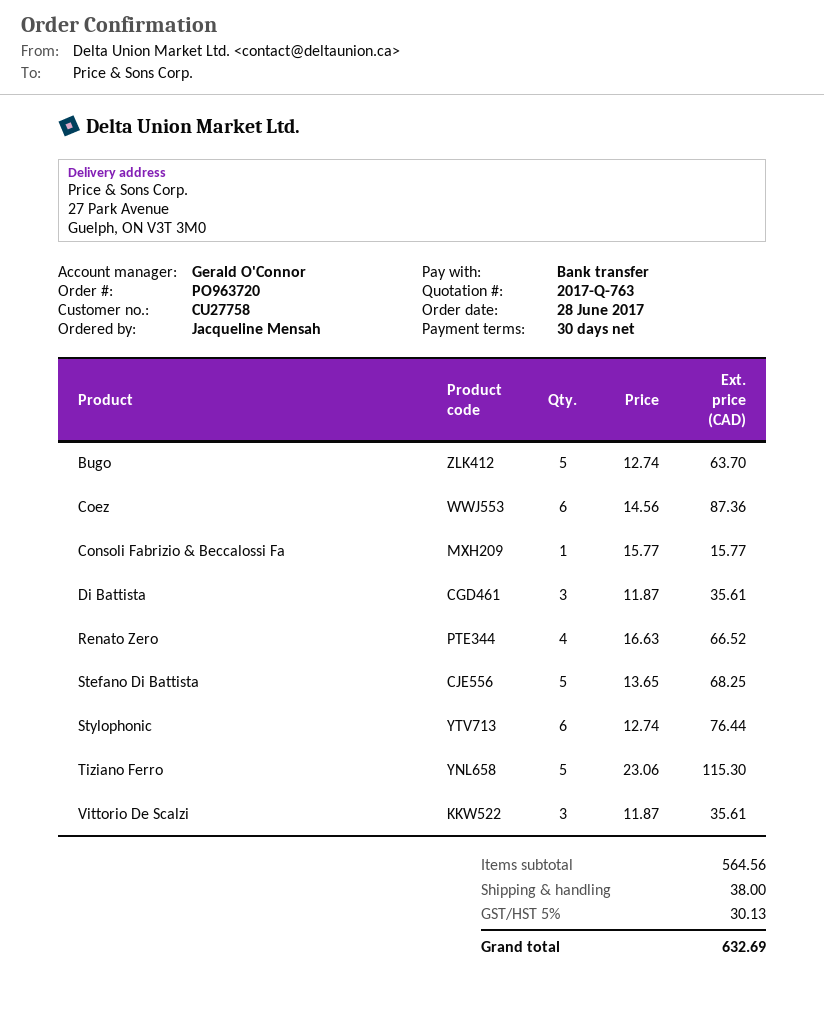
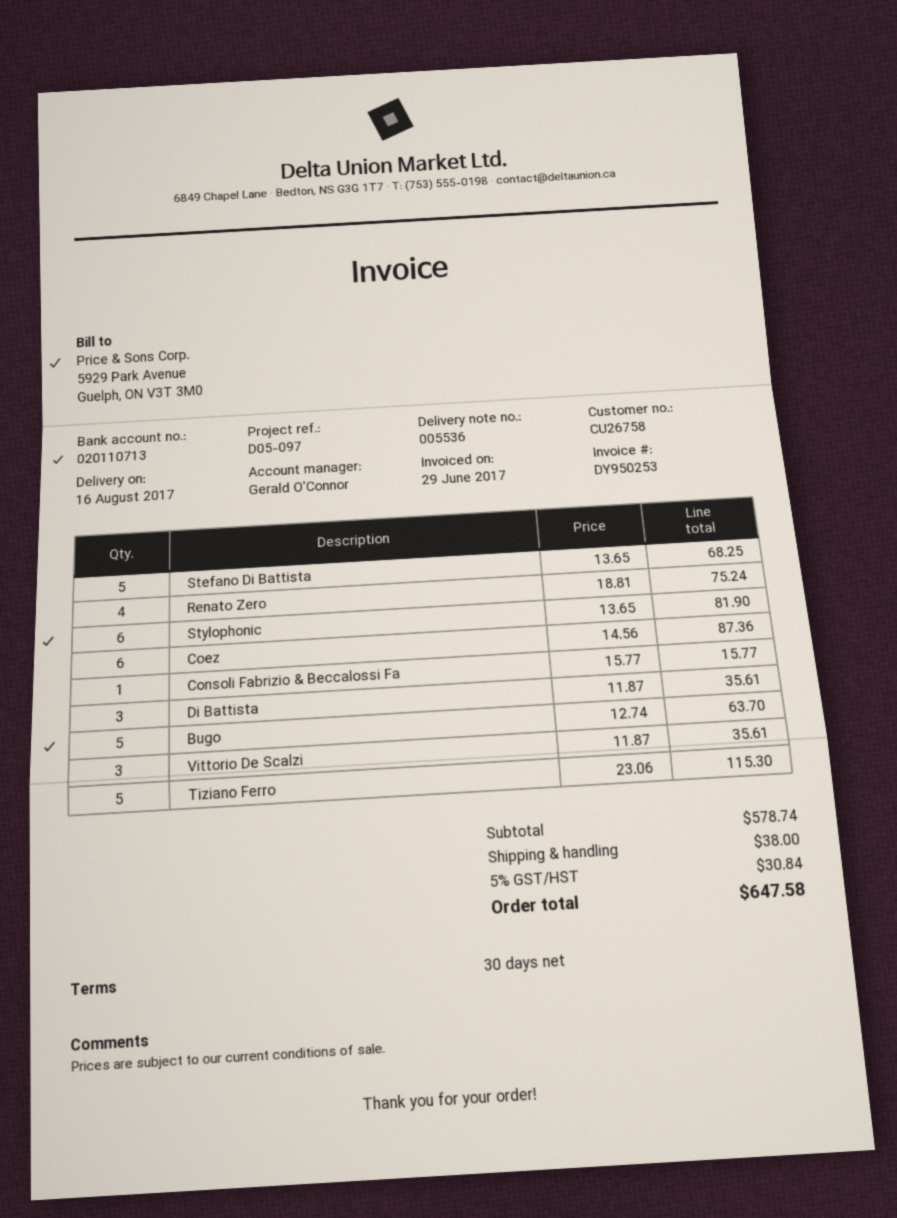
customer number: CU27758 -> CU26758
Renato Zero: 4 x 16.63 = 66.52 -> 4 x 18.81 = 75.24
Stylophonic: 6 x 12.74 = 76.44 -> 6 x 13.65 = 81.90
subtotal: 564.56 -> 578.74
tax: 5% = 30.13 -> 5% = 30.84
total: 632.69 -> 647.58

